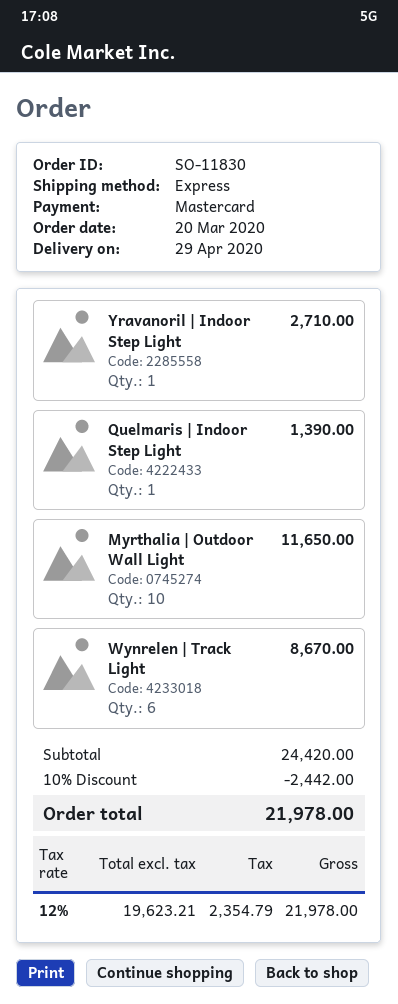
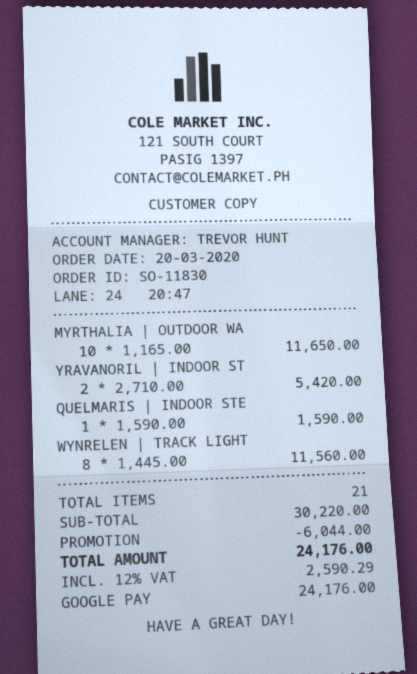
payment method: Mastercard -> Google Pay
Yravanoril | Indoor Step Light: 1 for 2710.00 -> 2 for 5420.00
Quelmaris | Indoor Step Light: 1 for 1390.00 -> 1 for 1590.00
Wynrelen | Track Light: 6 for 8670.00 -> 8 for 11560.00
subtotal: 24420.00 -> 30220.00
discount: 2442.00 -> 6044.00
tax: 12% = 2354.79 -> 12% = 2590.29
total: 21978.00 -> 24176.00

